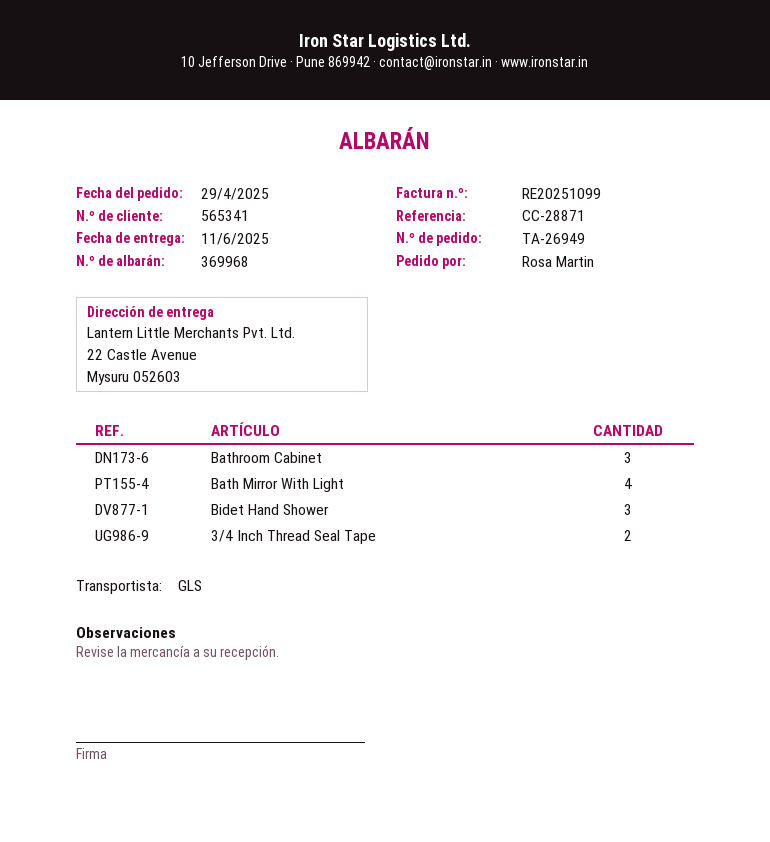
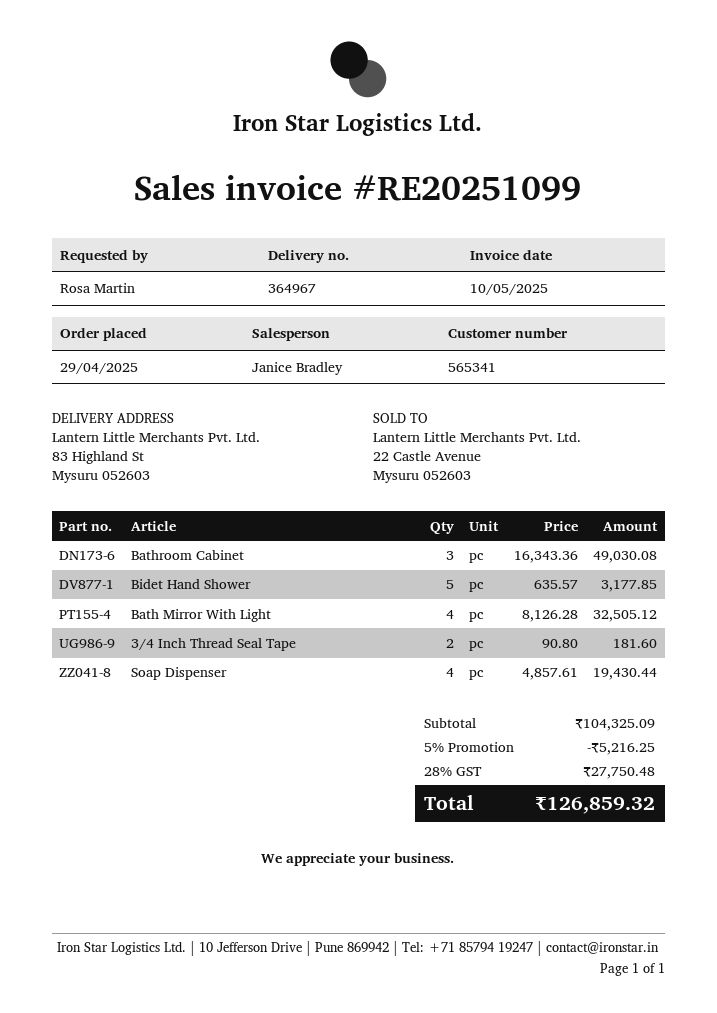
delivery note number: 369968 -> 364967
ship to: 22 Castle Avenue, Mysuru 052603 -> 83 Highland St, Mysuru 052603
Bidet Hand Shower: 3 -> 5
Soap Dispenser: none -> 4

